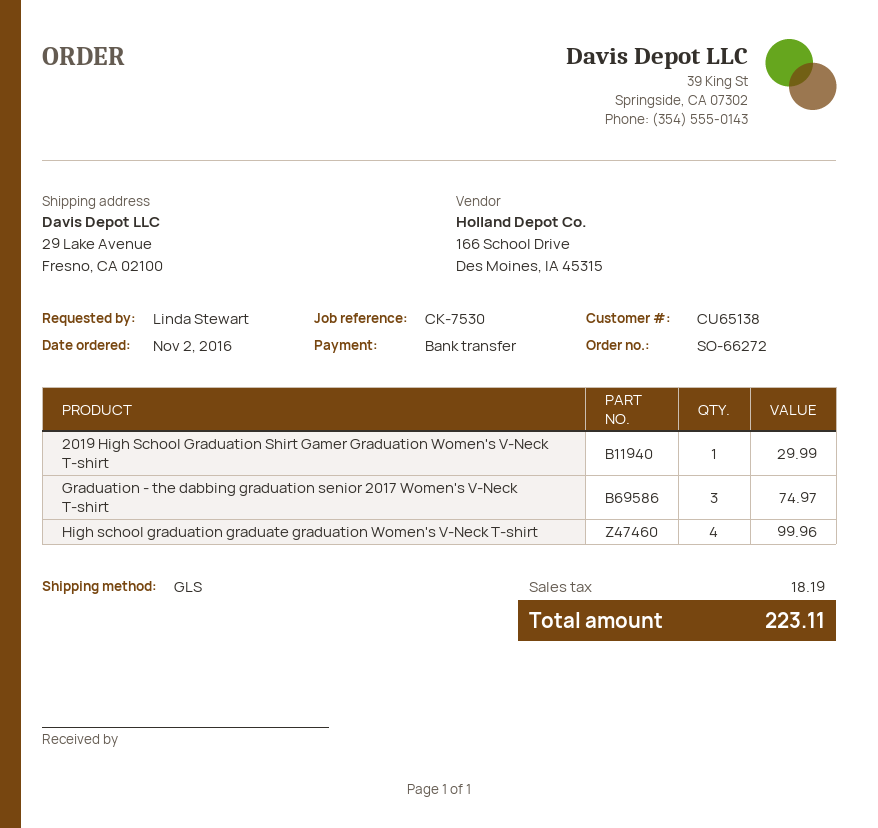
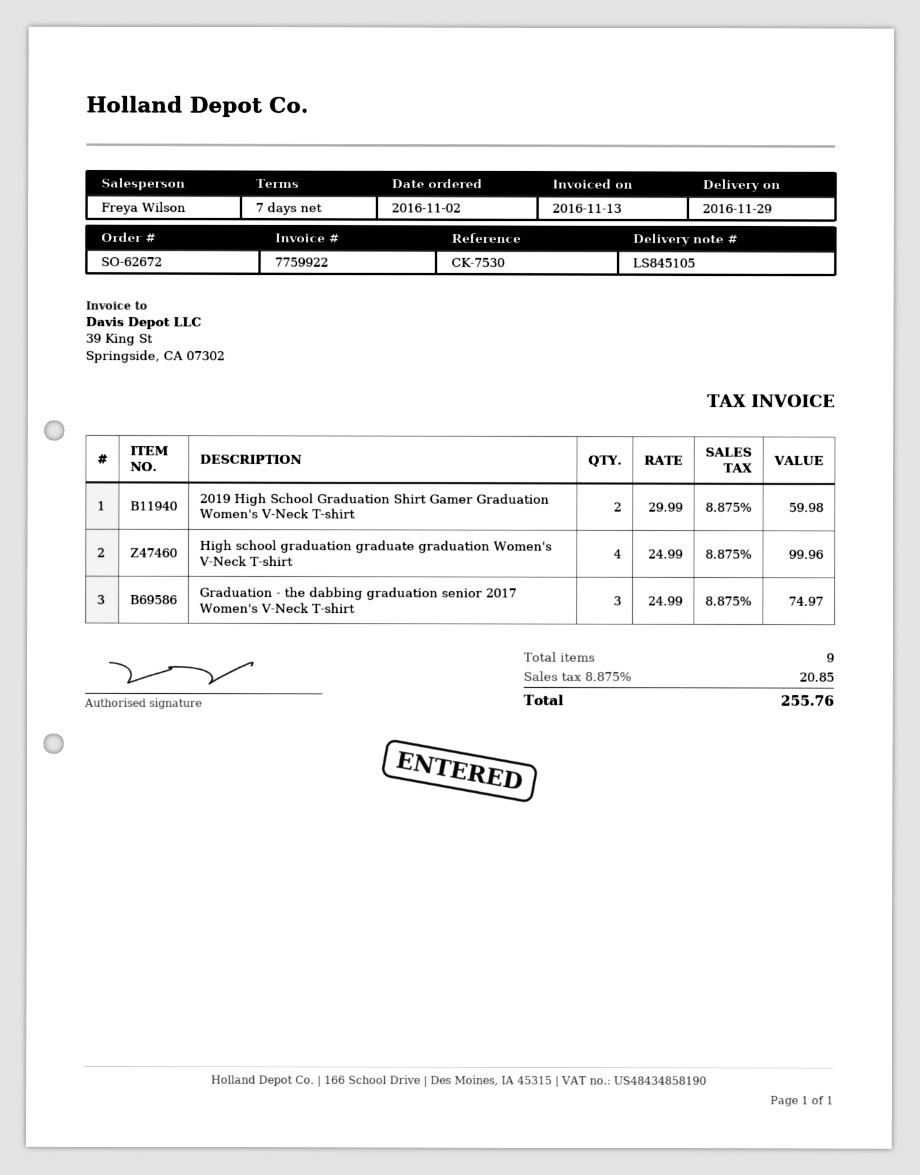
order number: SO-66272 -> SO-62672
2019 High School Graduation Shirt Gamer Graduation Women's V-Neck T-shirt: 1 for 29.99 -> 2 for 59.98
tax: 18.19 -> 20.85
total: 223.11 -> 255.76

